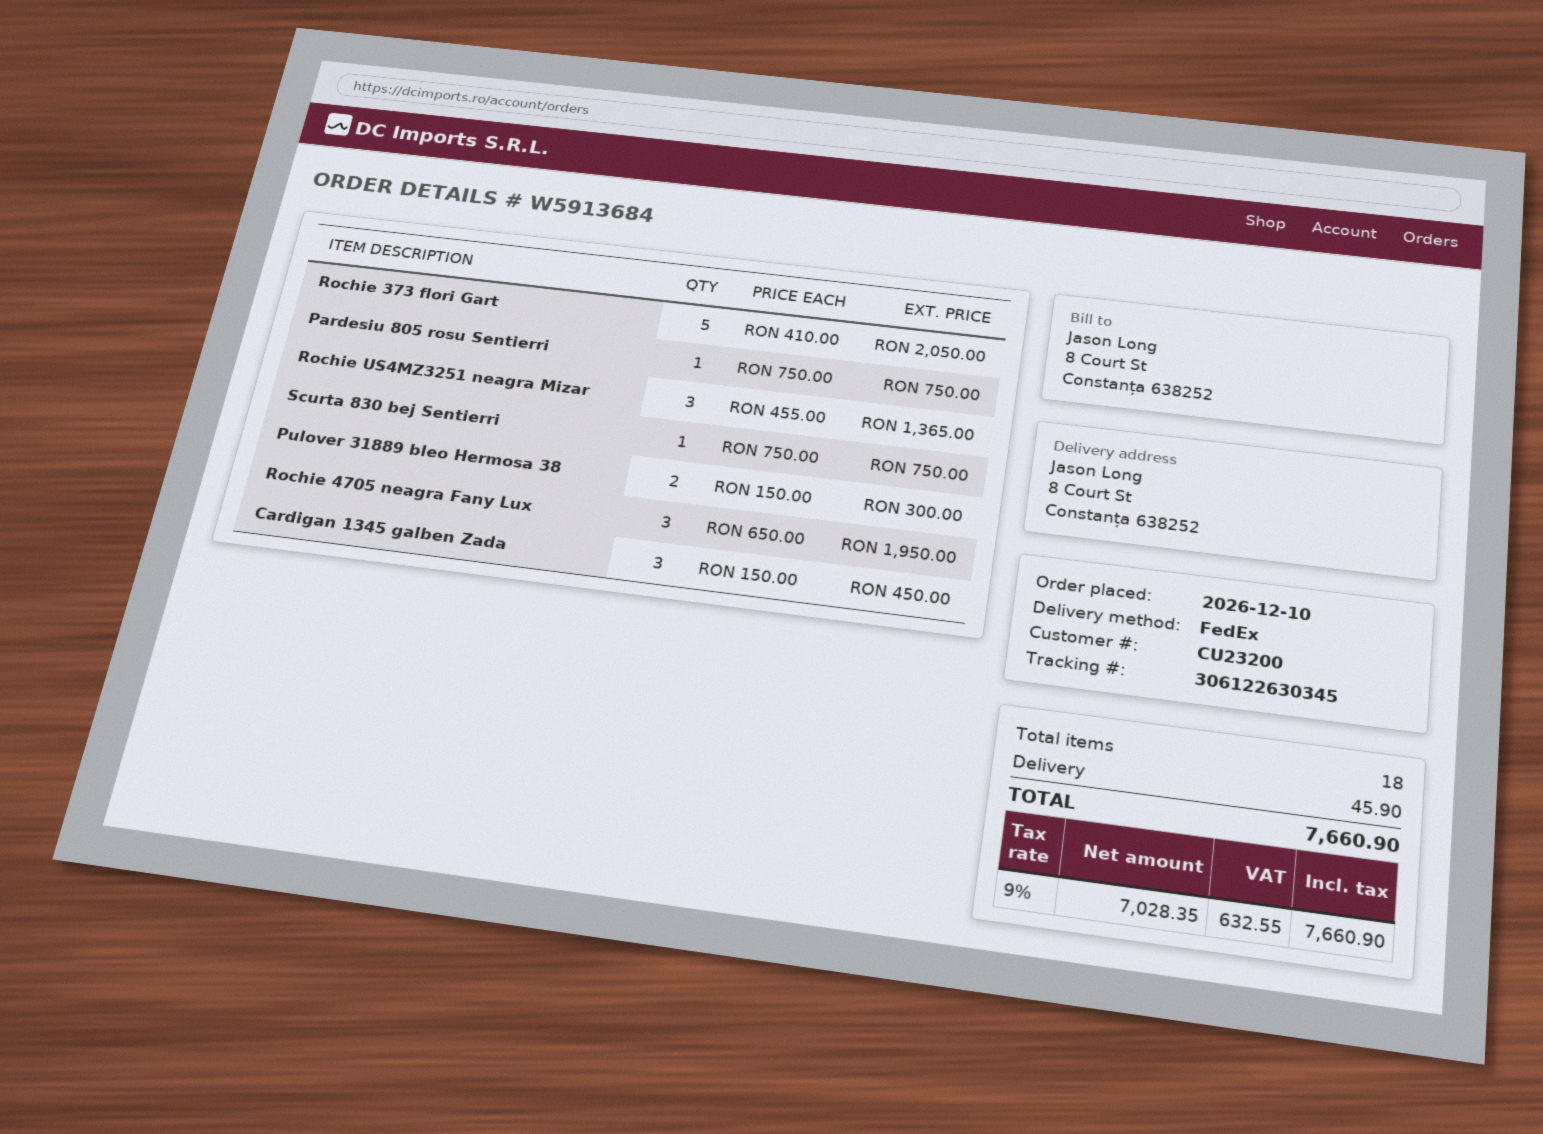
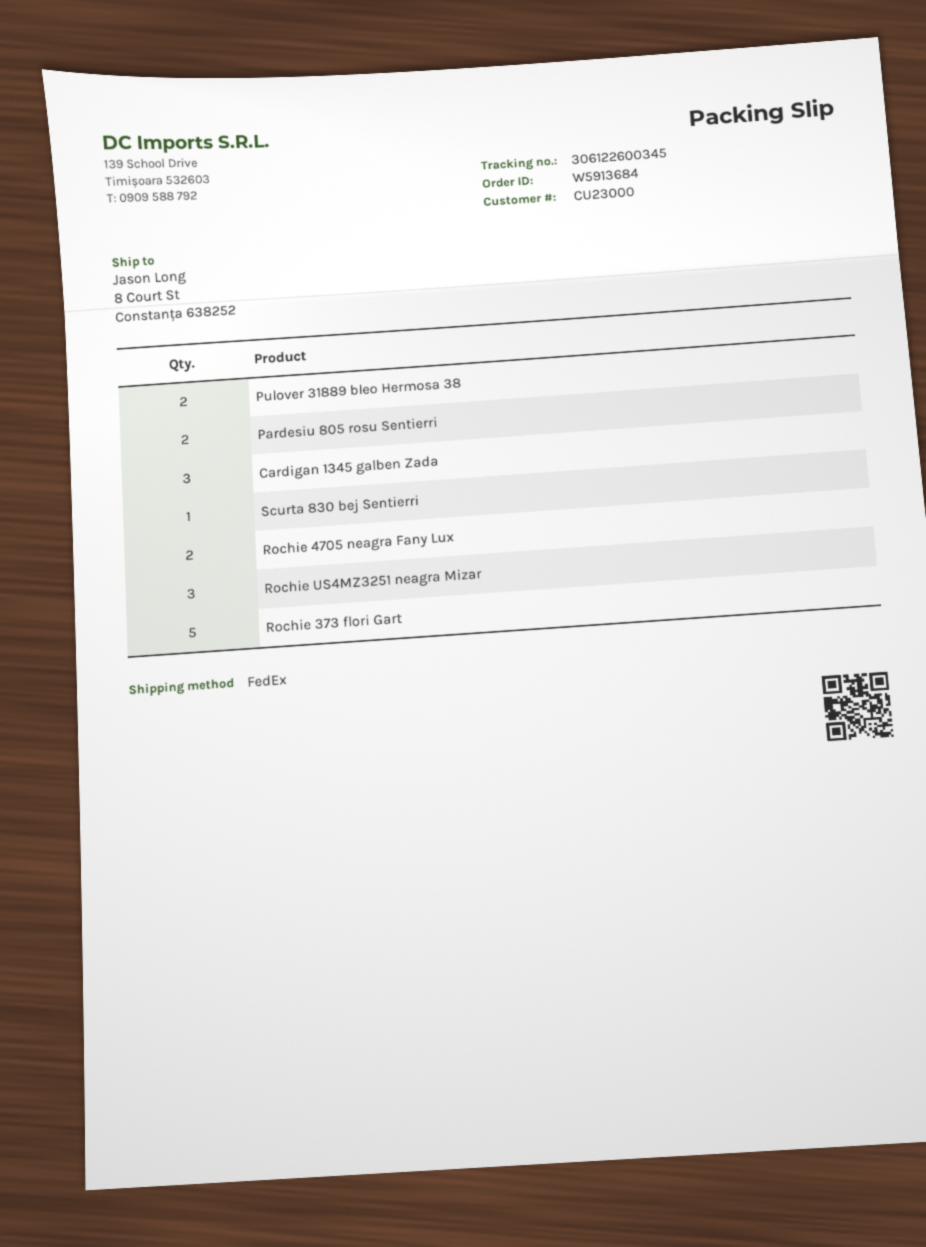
customer number: CU23200 -> CU23000
tracking number: 306122630345 -> 306122600345
Pardesiu 805 rosu Sentierri: 1 -> 2
Rochie 4705 neagra Fany Lux: 3 -> 2

